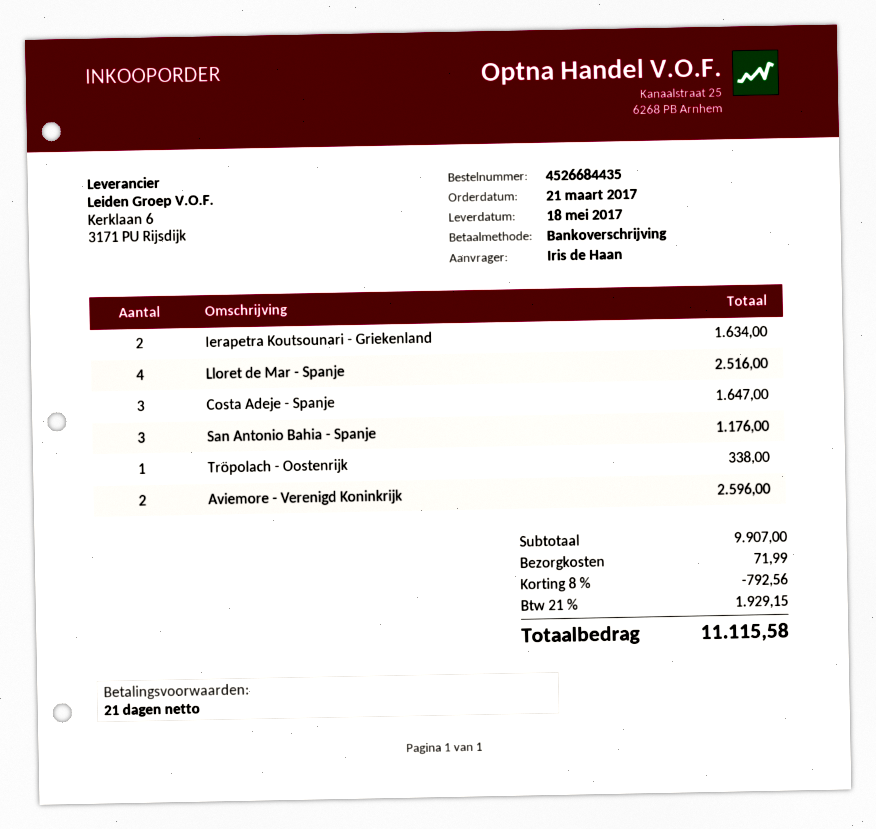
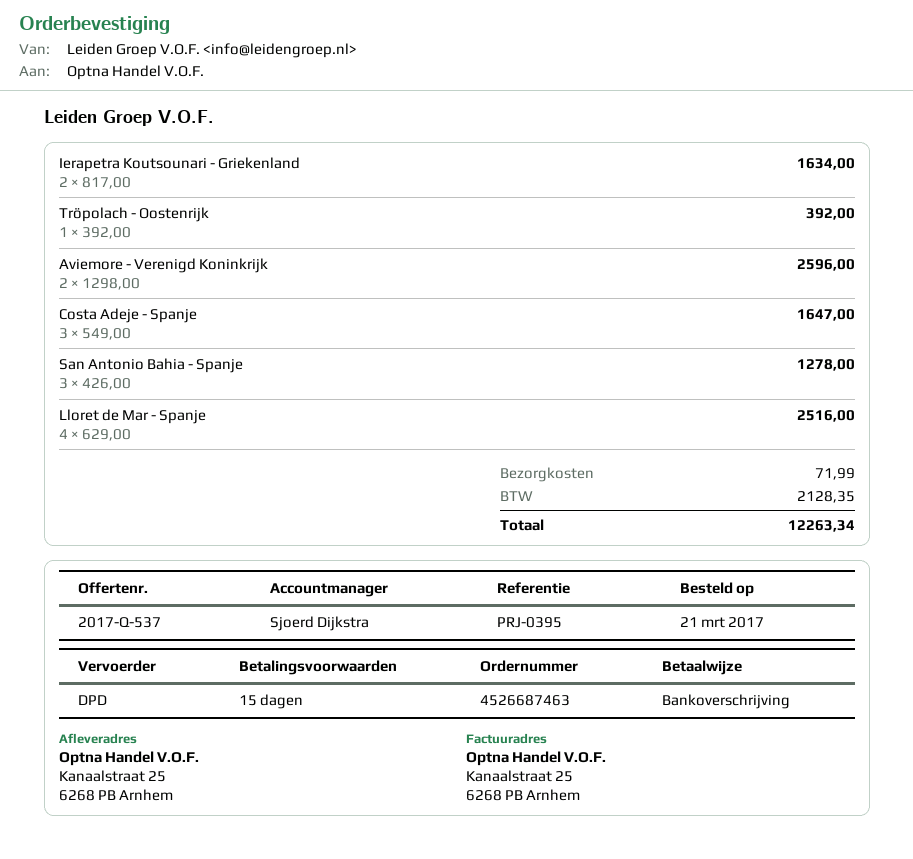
order number: 4526684435 -> 4526687463
payment terms: 21 days -> 15 days
San Antonio Bahia - Spanje: 3 for 1176.00 -> 3 for 1278.00
Tröpolach - Oostenrijk: 1 for 338.00 -> 1 for 392.00
discount: 8% = 792.56 -> none
tax: 1929.15 -> 2128.35
total: 11115.58 -> 12263.34

